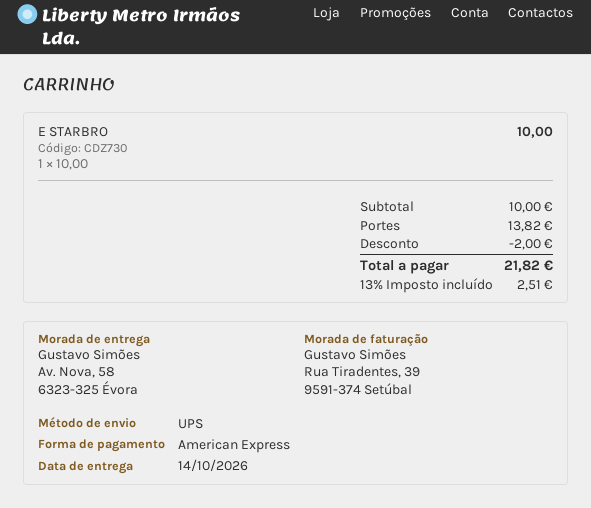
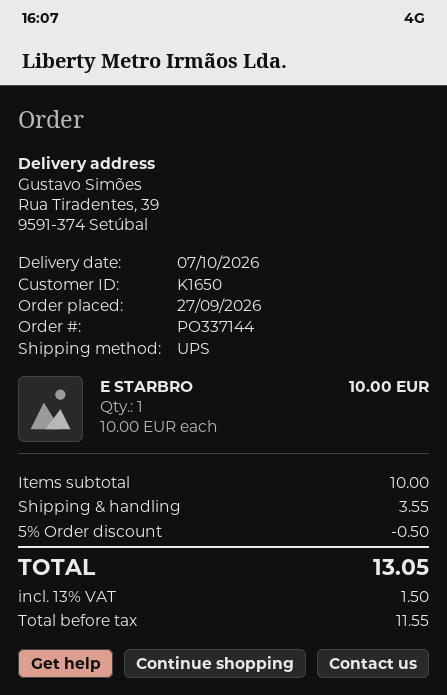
delivery date: 2026-10-14 -> 2026-10-07
ship to: Av. Nova, 58, 6323-325 Évora -> Rua Tiradentes, 39, 9591-374 Setúbal
discount: 2.00 -> 0.50
shipping: 13.82 -> 3.55
tax: 13% = 2.51 -> 13% = 1.50
total: 21.82 -> 13.05

